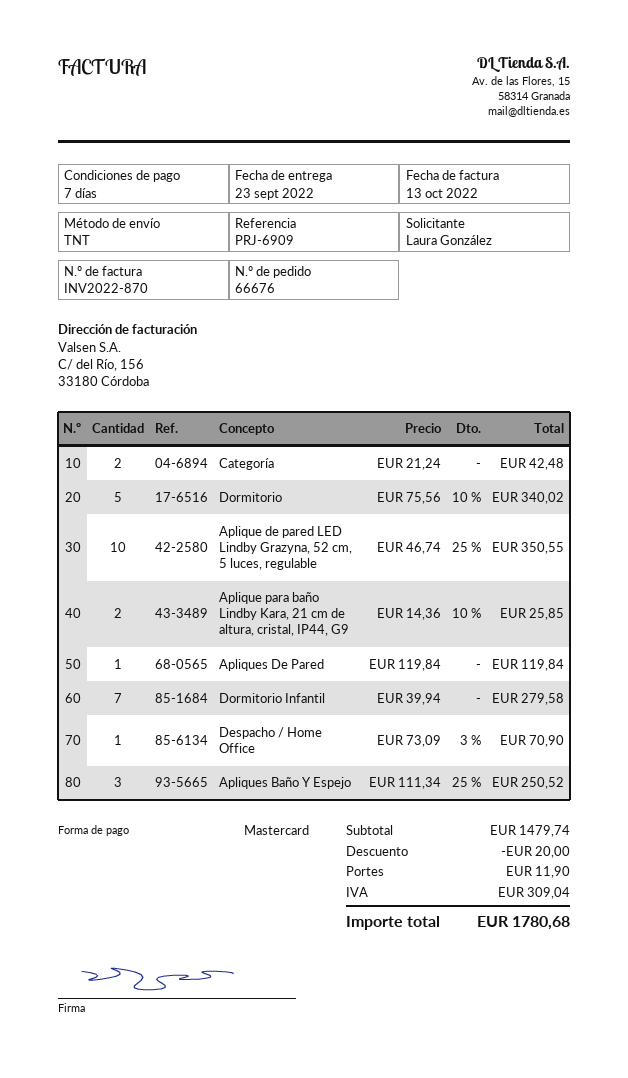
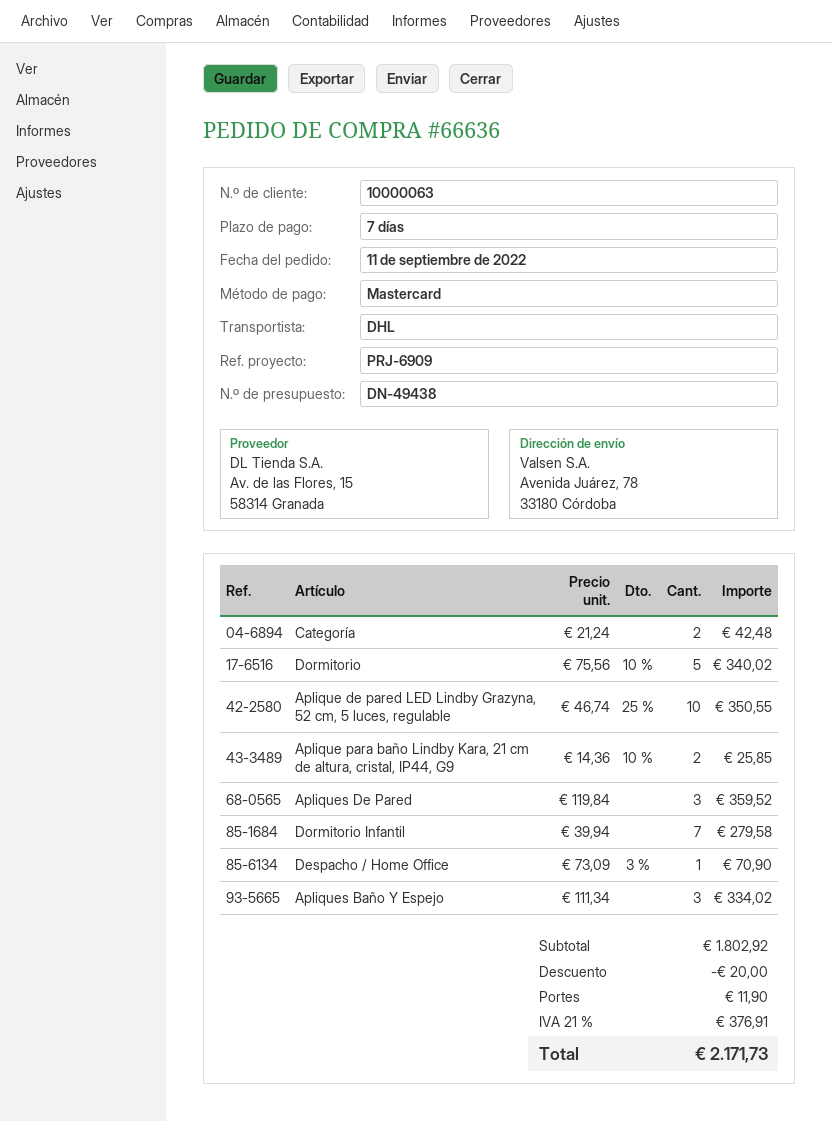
order number: 66676 -> 66636
shipping method: TNT -> DHL
Apliques De Pared: 1 x 119.84 = 119.84 -> 3 x 119.84 = 359.52
Apliques Baño Y Espejo: 3 x 111.34 - 25% = 250.52 -> 3 x 111.34 = 334.02
subtotal: 1479.74 -> 1802.92
tax: 309.04 -> 376.91
total: 1780.68 -> 2171.73

